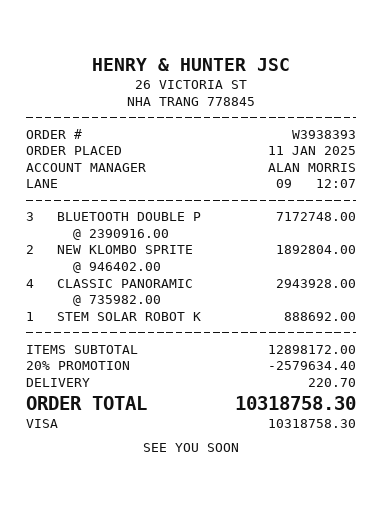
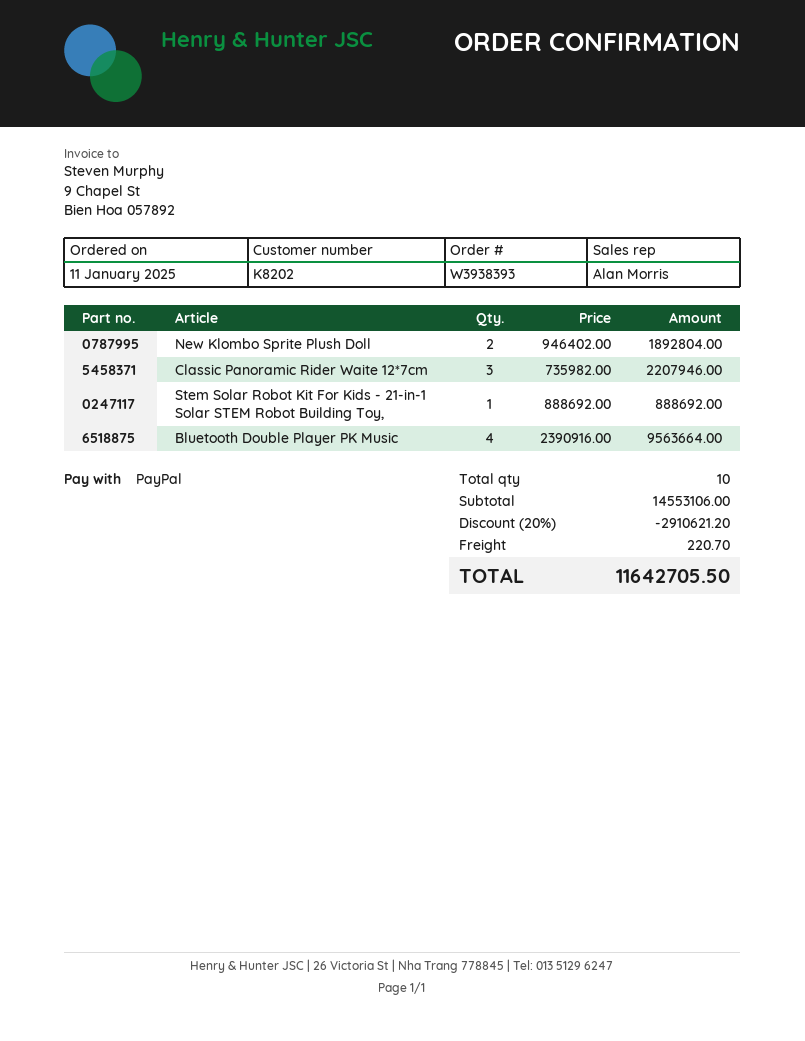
payment method: Visa -> PayPal
BLUETOOTH DOUBLE P: 3 x 2390916.00 = 7172748.00 -> 4 x 2390916.00 = 9563664.00
CLASSIC PANORAMIC: 4 x 735982.00 = 2943928.00 -> 3 x 735982.00 = 2207946.00
subtotal: 12898172.00 -> 14553106.00
discount: 20% = 2579634.40 -> 20% = 2910621.20
total: 10318758.30 -> 11642705.50

